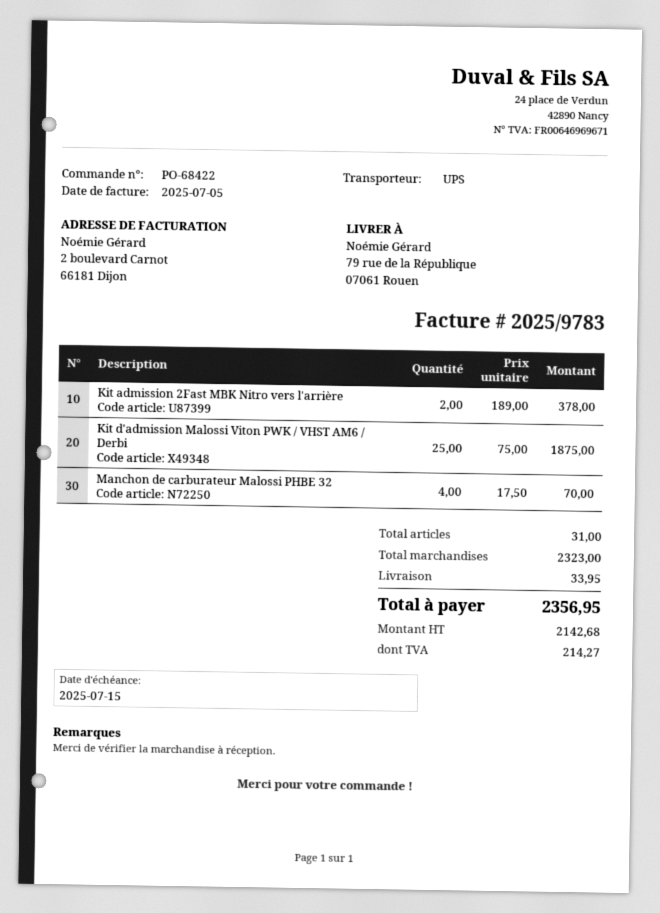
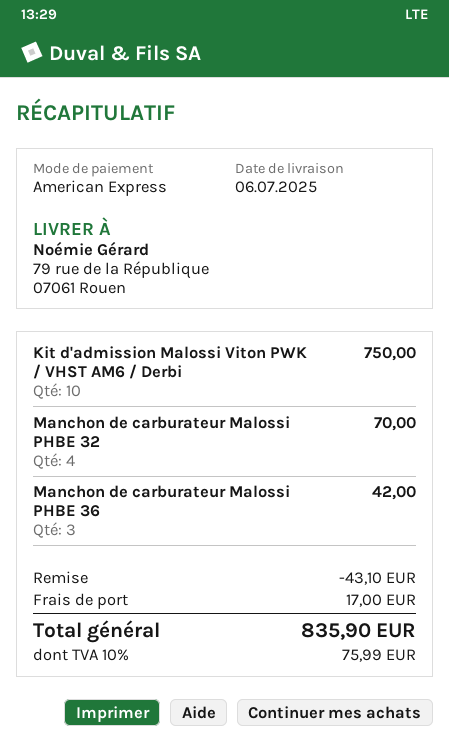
Kit admission 2Fast MBK Nitro vers l'arrière: 2 for 378.00 -> none
Kit d'admission Malossi Viton PWK / VHST AM6 / Derbi: 25 for 1875.00 -> 10 for 750.00
Manchon de carburateur Malossi PHBE 36: none -> 3 for 42.00
discount: none -> 43.10
shipping: 33.95 -> 17.00
tax: 214.27 -> 75.99
total: 2356.95 -> 835.90

